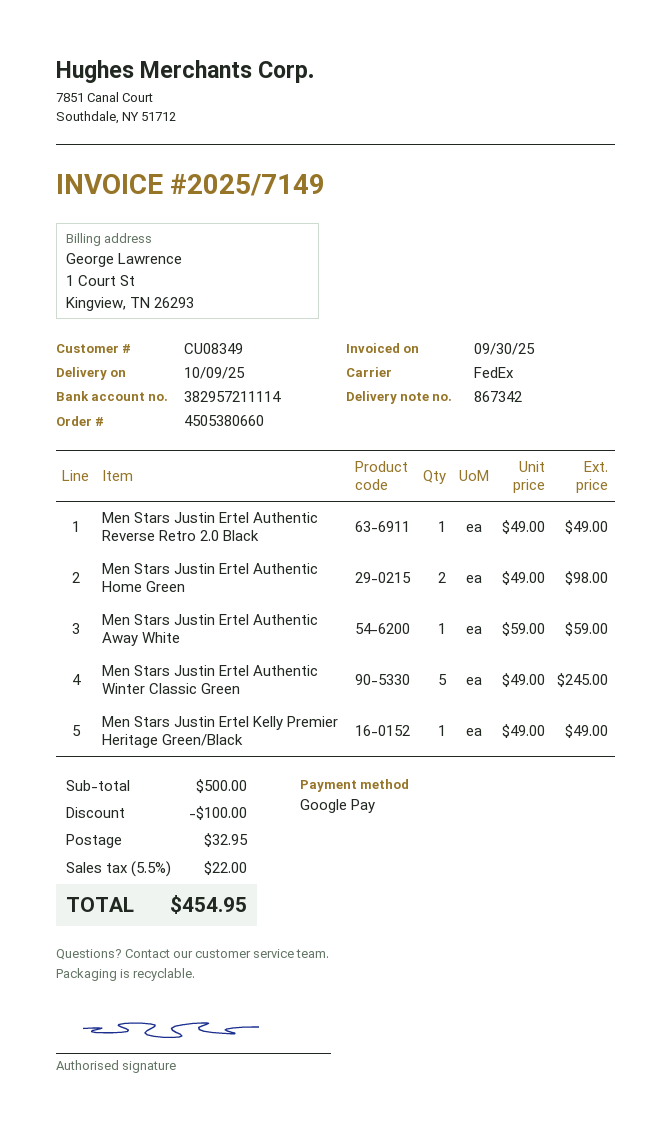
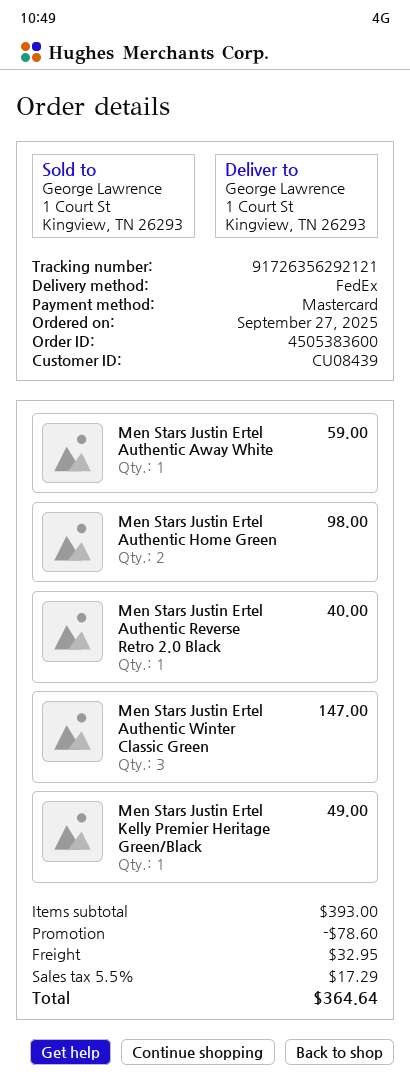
order number: 4505380660 -> 4505383600
customer number: CU08349 -> CU08439
payment method: Google Pay -> Mastercard
Men Stars Justin Ertel Authentic Reverse Retro 2.0 Black: 1 for 49.00 -> 1 for 40.00
Men Stars Justin Ertel Authentic Winter Classic Green: 5 for 245.00 -> 3 for 147.00
subtotal: 500.00 -> 393.00
discount: 100.00 -> 78.60
tax: 5.5% = 22.00 -> 5.5% = 17.29
total: 454.95 -> 364.64

